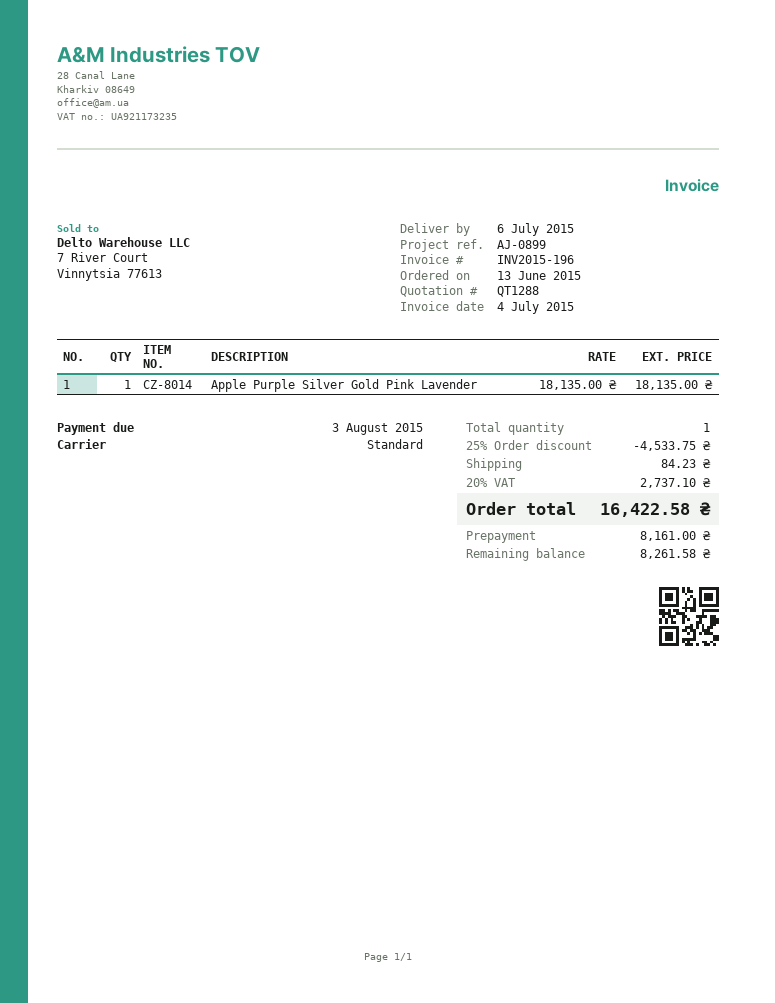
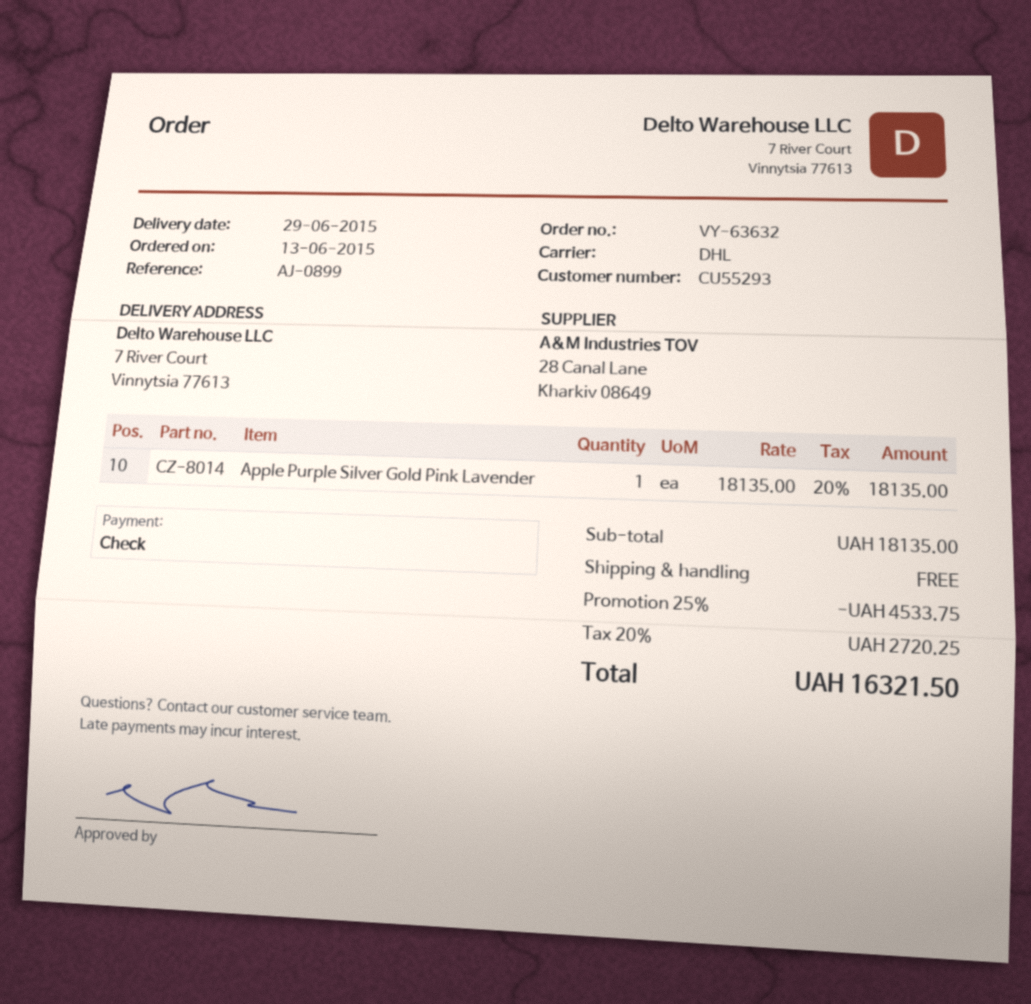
delivery date: 2015-07-06 -> 2015-06-29
shipping method: standard -> DHL
shipping: 84.23 -> 0.00
tax: 20% = 2737.10 -> 20% = 2720.25
total: 16422.58 -> 16321.50

